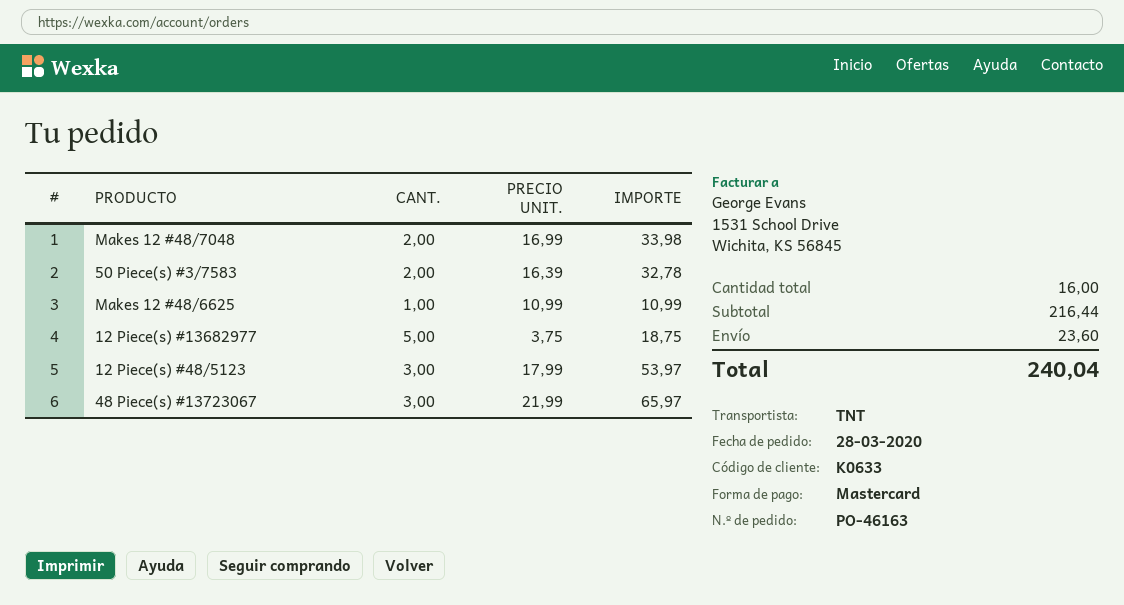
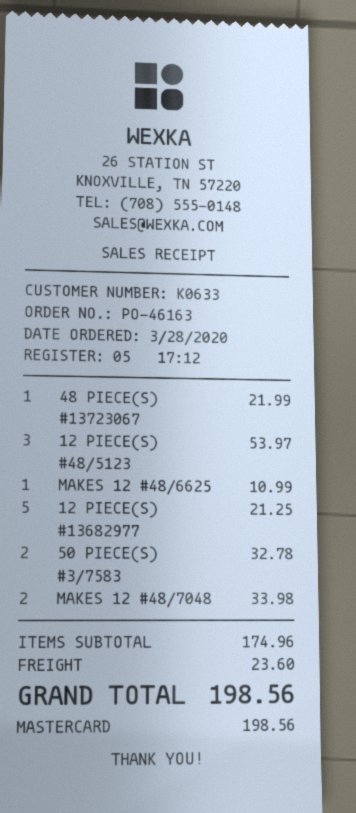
12 Piece(s) #13682977: 5 for 18.75 -> 5 for 21.25
48 Piece(s) #13723067: 3 for 65.97 -> 1 for 21.99
subtotal: 216.44 -> 174.96
total: 240.04 -> 198.56

